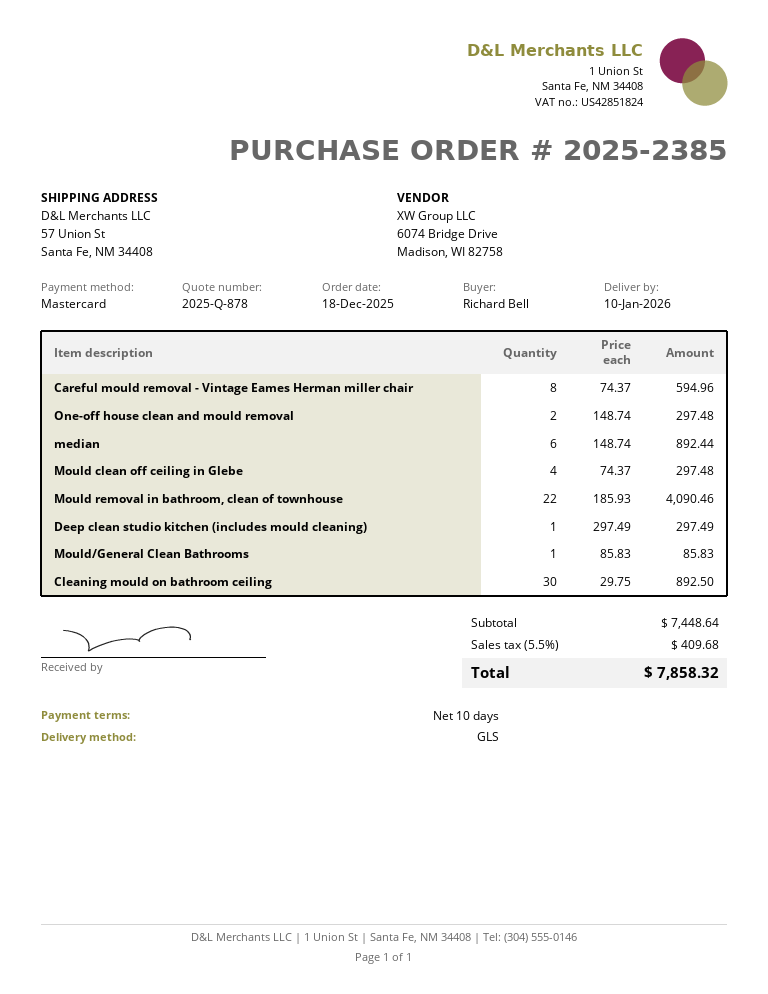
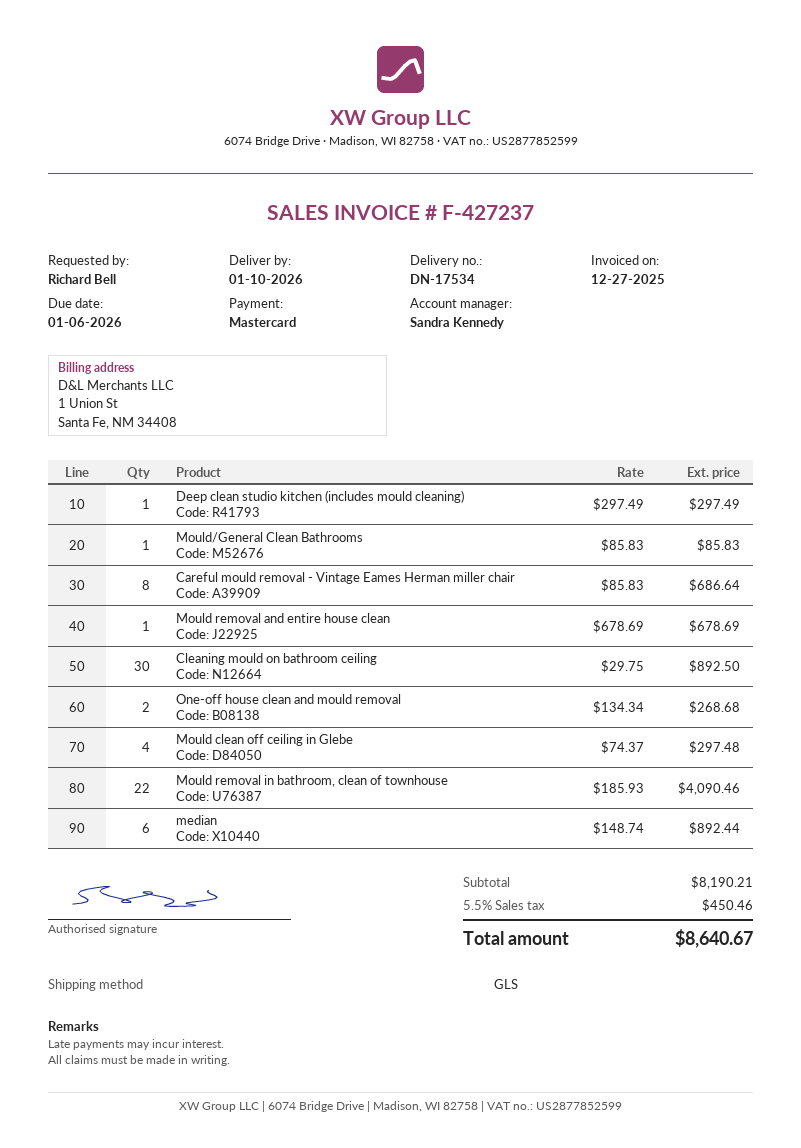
Careful mould removal - Vintage Eames Herman miller chair: 8 x 74.37 = 594.96 -> 8 x 85.83 = 686.64
One-off house clean and mould removal: 2 x 148.74 = 297.48 -> 2 x 134.34 = 268.68
Mould removal and entire house clean: none -> 1 x 678.69 = 678.69
subtotal: 7448.64 -> 8190.21
tax: 5.5% = 409.68 -> 5.5% = 450.46
total: 7858.32 -> 8640.67

